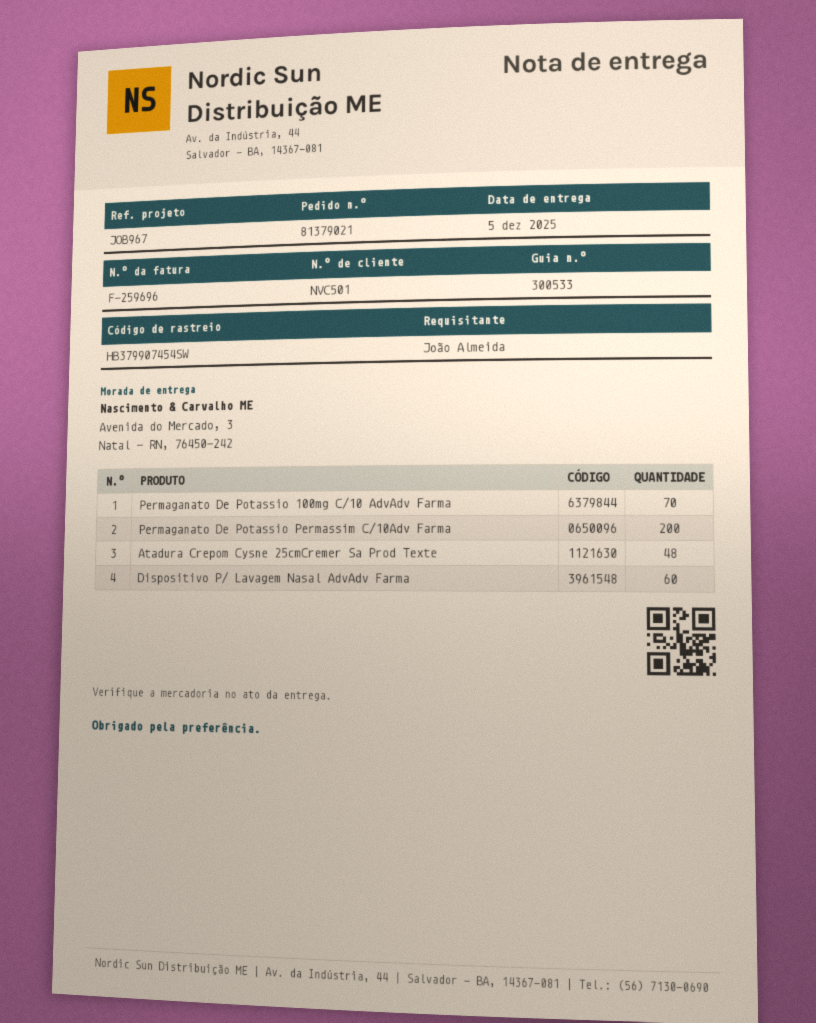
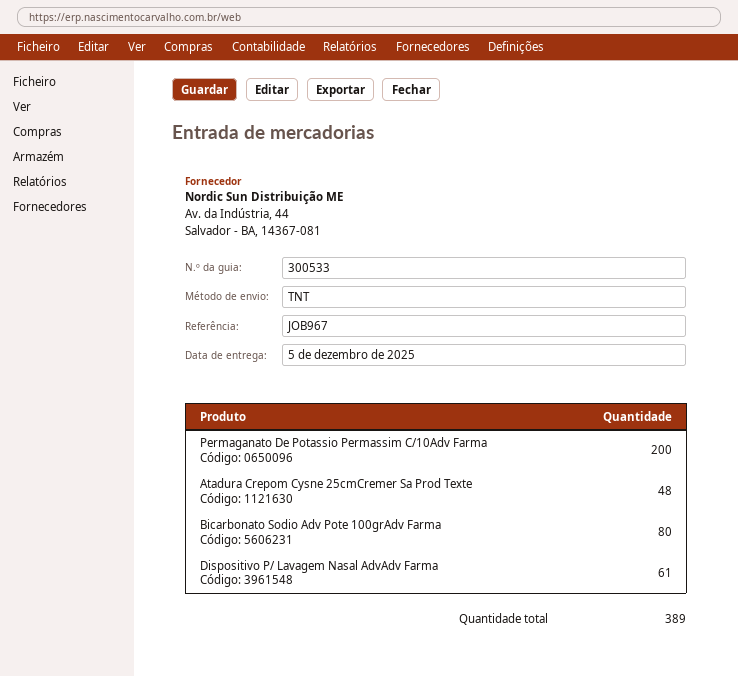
Permaganato De Potassio 100mg C/10 AdvAdv Farma: 70 -> none
Dispositivo P/ Lavagem Nasal AdvAdv Farma: 60 -> 61
Bicarbonato Sodio Adv Pote 100grAdv Farma: none -> 80

